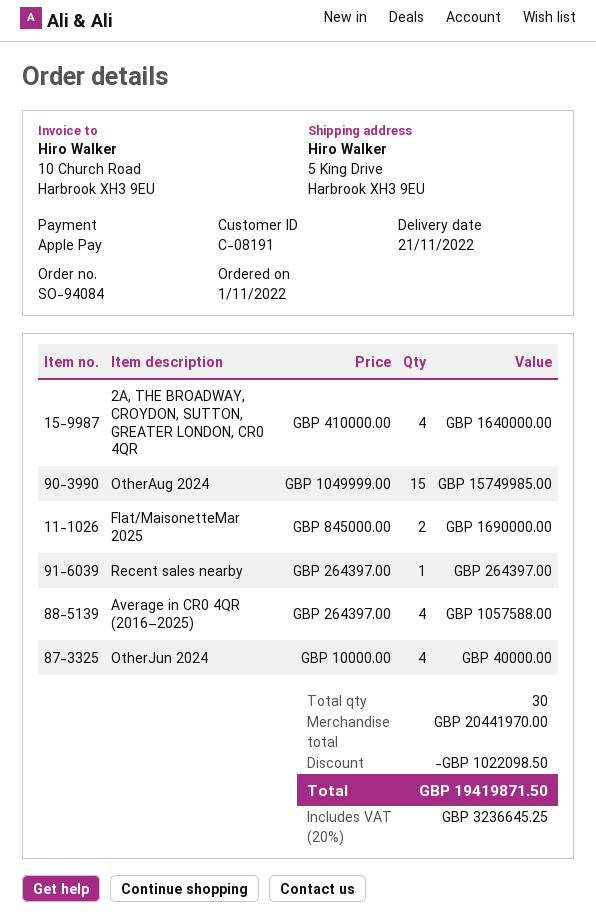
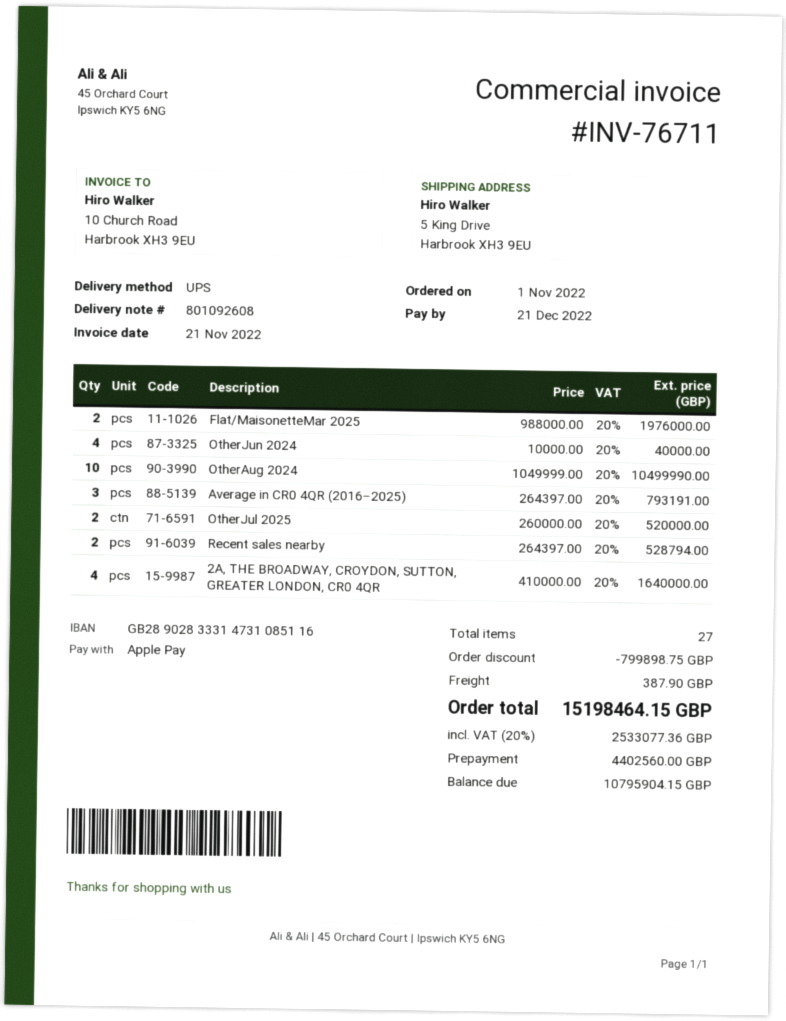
OtherAug 2024: 15 x 1049999.00 = 15749985.00 -> 10 x 1049999.00 = 10499990.00
Flat/MaisonetteMar 2025: 2 x 845000.00 = 1690000.00 -> 2 x 988000.00 = 1976000.00
Recent sales nearby: 1 x 264397.00 = 264397.00 -> 2 x 264397.00 = 528794.00
Average in CR0 4QR (2016–2025): 4 x 264397.00 = 1057588.00 -> 3 x 264397.00 = 793191.00
OtherJul 2025: none -> 2 x 260000.00 = 520000.00
total quantity: 30 -> 27
discount: 1022098.50 -> 799898.75
shipping: none -> 387.90
tax: 20% = 3236645.25 -> 20% = 2533077.36
total: 19419871.50 -> 15198464.15

